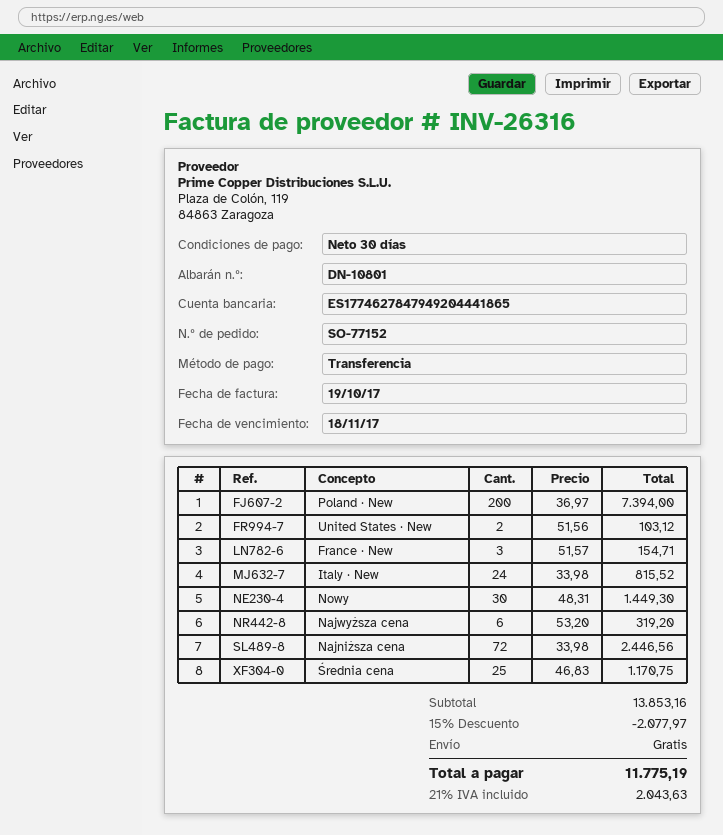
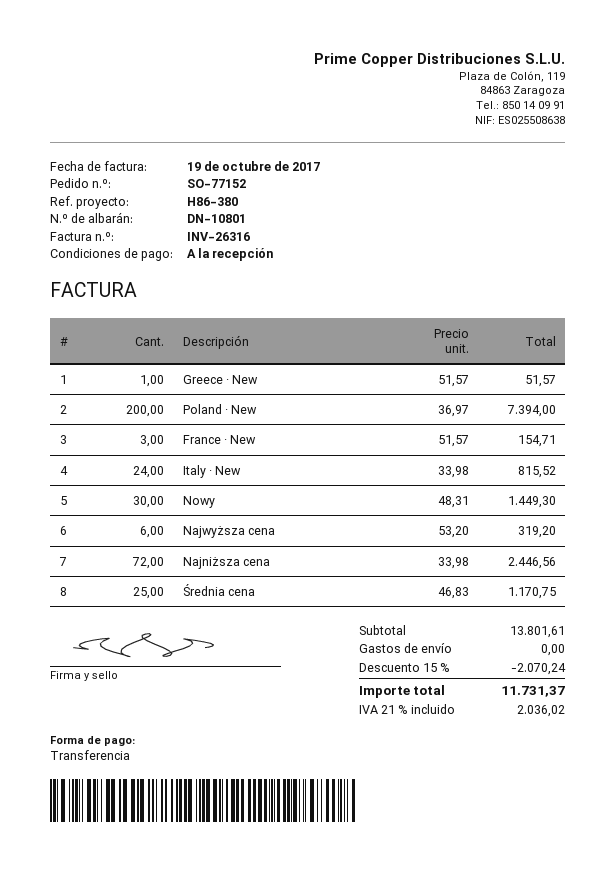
payment terms: 30 days -> on receipt
United States · New: 2 x 51.56 = 103.12 -> none
Greece · New: none -> 1 x 51.57 = 51.57
subtotal: 13853.16 -> 13801.61
discount: 15% = 2077.97 -> 15% = 2070.24
tax: 21% = 2043.63 -> 21% = 2036.02
total: 11775.19 -> 11731.37

